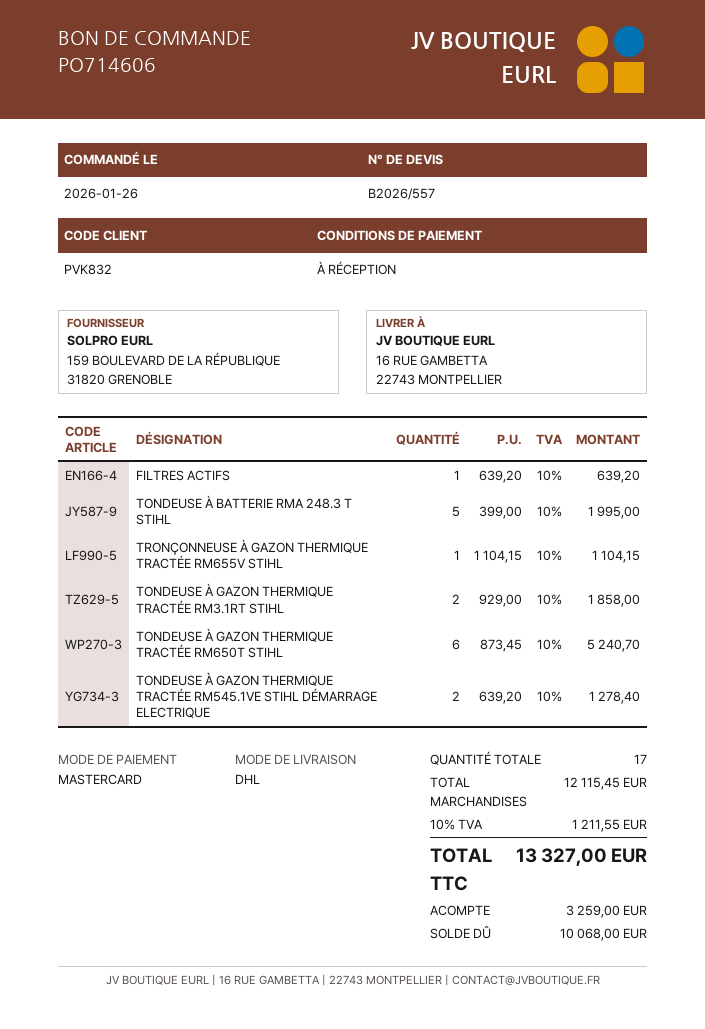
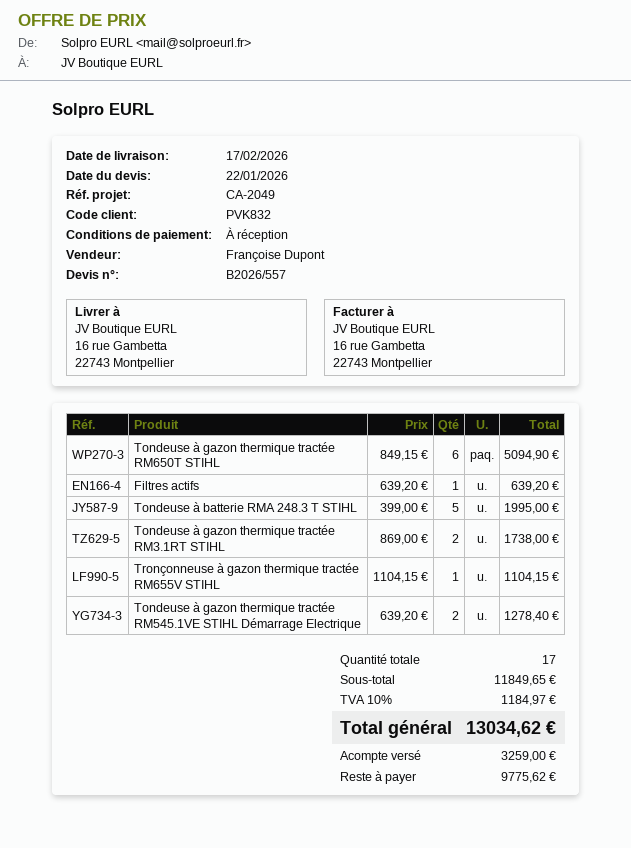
TONDEUSE À GAZON THERMIQUE TRACTÉE RM3.1RT STIHL: 2 x 929.00 = 1858.00 -> 2 x 869.00 = 1738.00
TONDEUSE À GAZON THERMIQUE TRACTÉE RM650T STIHL: 6 x 873.45 = 5240.70 -> 6 x 849.15 = 5094.90
subtotal: 12115.45 -> 11849.65
tax: 10% = 1211.55 -> 10% = 1184.97
total: 13327.00 -> 13034.62
balance: 10068.00 -> 9775.62

